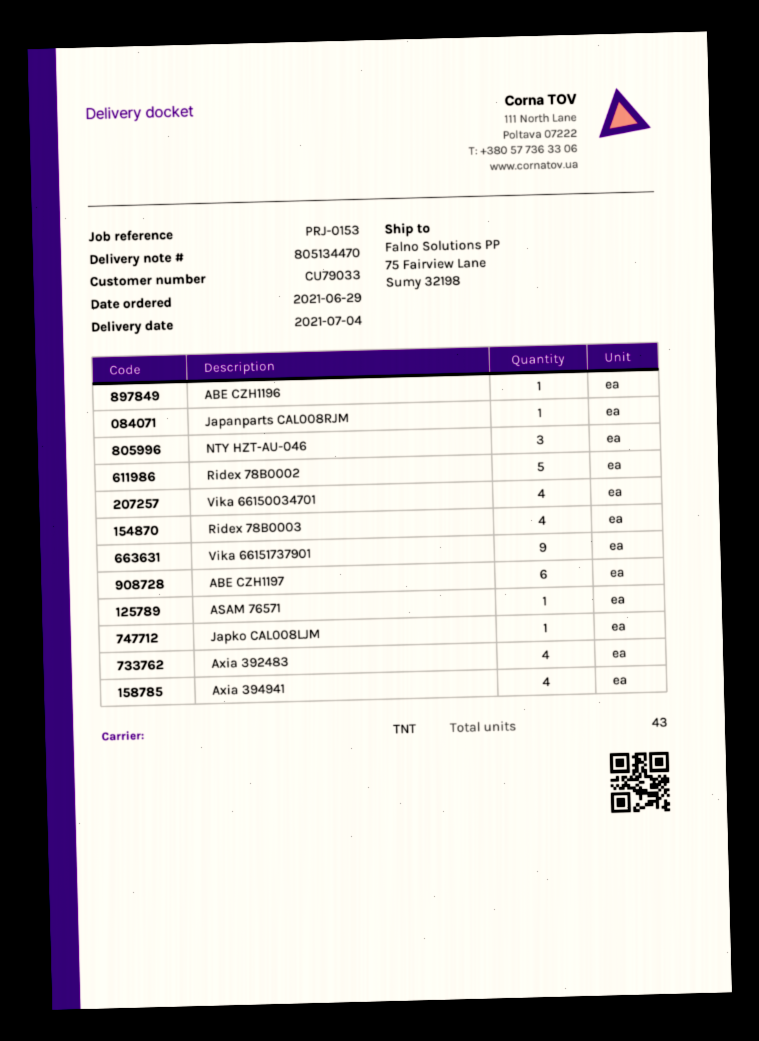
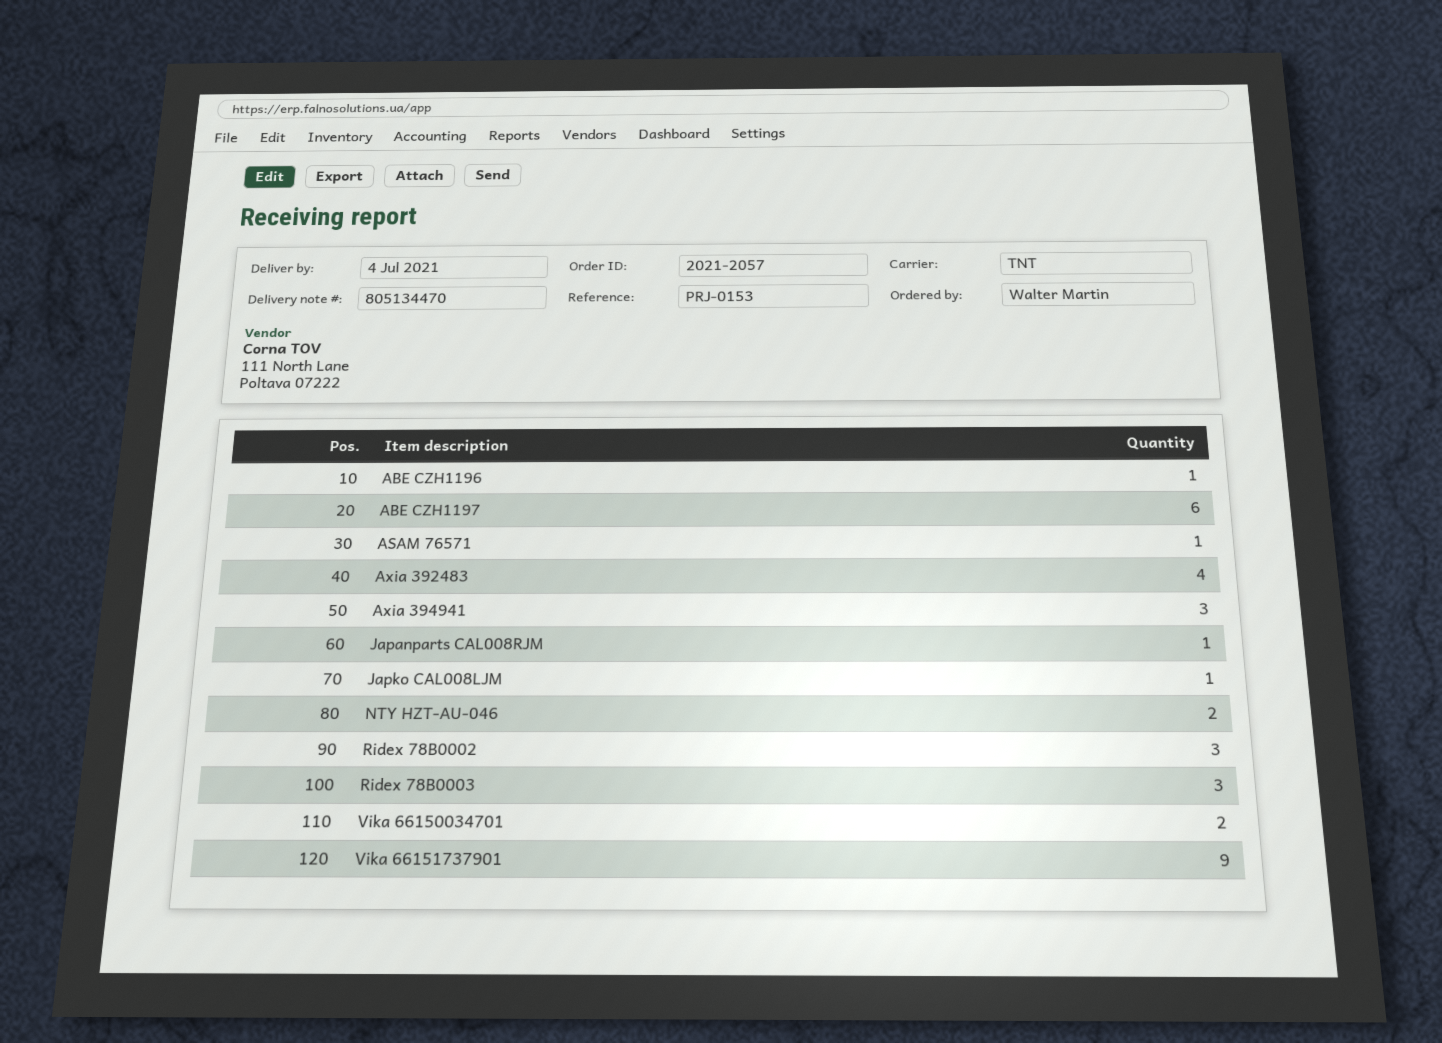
NTY HZT-AU-046: 3 -> 2
Ridex 78B0002: 5 -> 3
Vika 66150034701: 4 -> 2
Ridex 78B0003: 4 -> 3
Axia 394941: 4 -> 3

